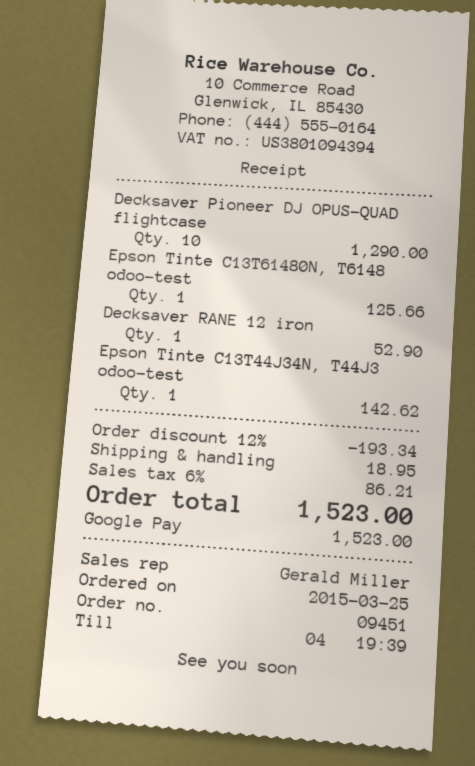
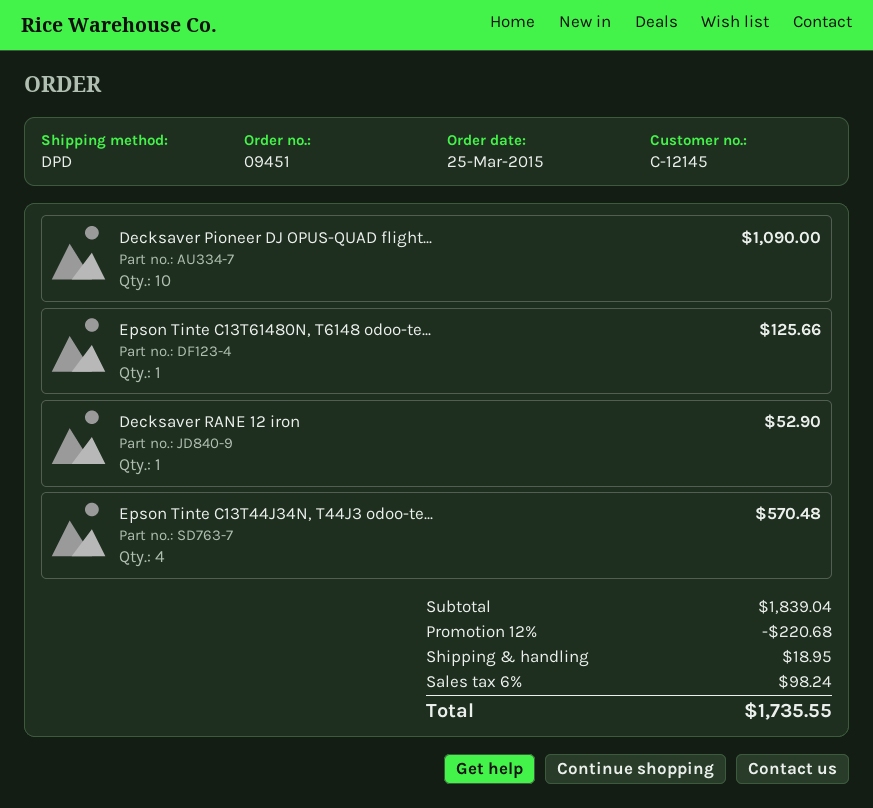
Decksaver Pioneer DJ OPUS-QUAD flightcase: 10 for 1290.00 -> 10 for 1090.00
Epson Tinte C13T44J34N, T44J3 odoo-test: 1 for 142.62 -> 4 for 570.48
discount: 12% = 193.34 -> 12% = 220.68
tax: 6% = 86.21 -> 6% = 98.24
total: 1523.00 -> 1735.55

